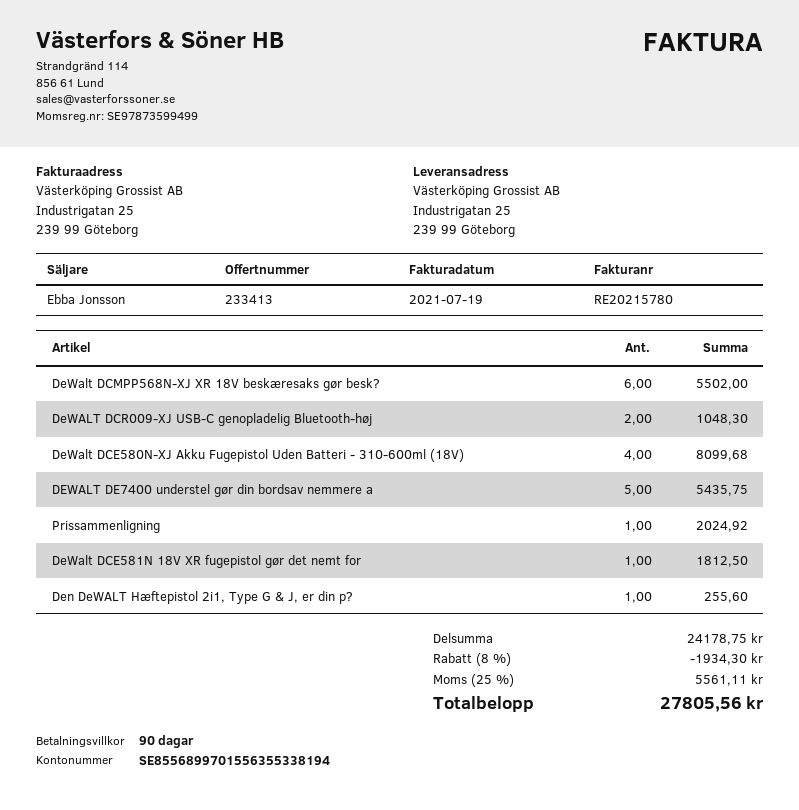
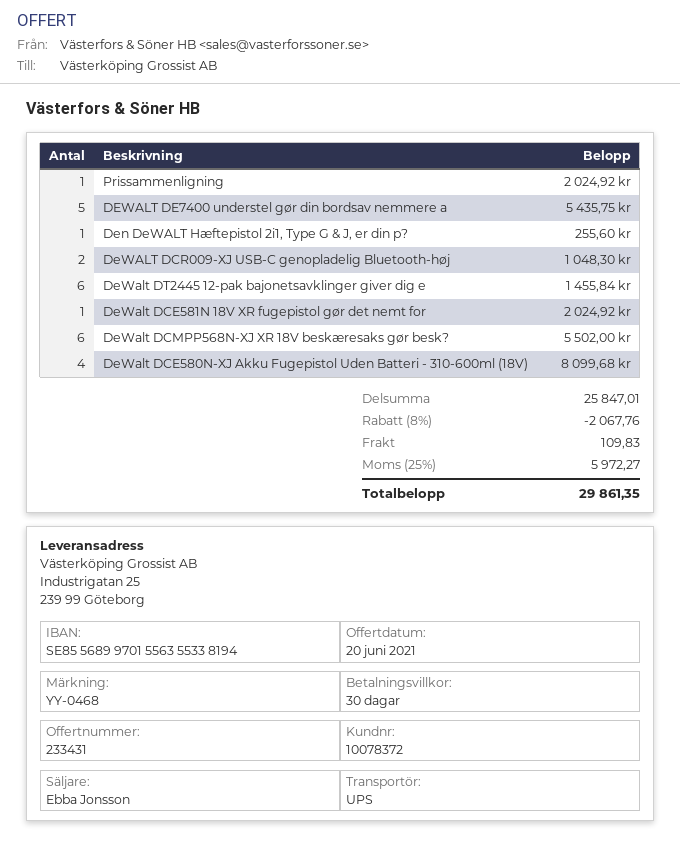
quote number: 233413 -> 233431
payment terms: 90 days -> 30 days
DeWalt DCE581N 18V XR fugepistol gør det nemt for: 1 for 1812.50 -> 1 for 2024.92
DeWalt DT2445 12-pak bajonetsavklinger giver dig e: none -> 6 for 1455.84
subtotal: 24178.75 -> 25847.01
discount: 8% = 1934.30 -> 8% = 2067.76
shipping: none -> 109.83
tax: 25% = 5561.11 -> 25% = 5972.27
total: 27805.56 -> 29861.35

